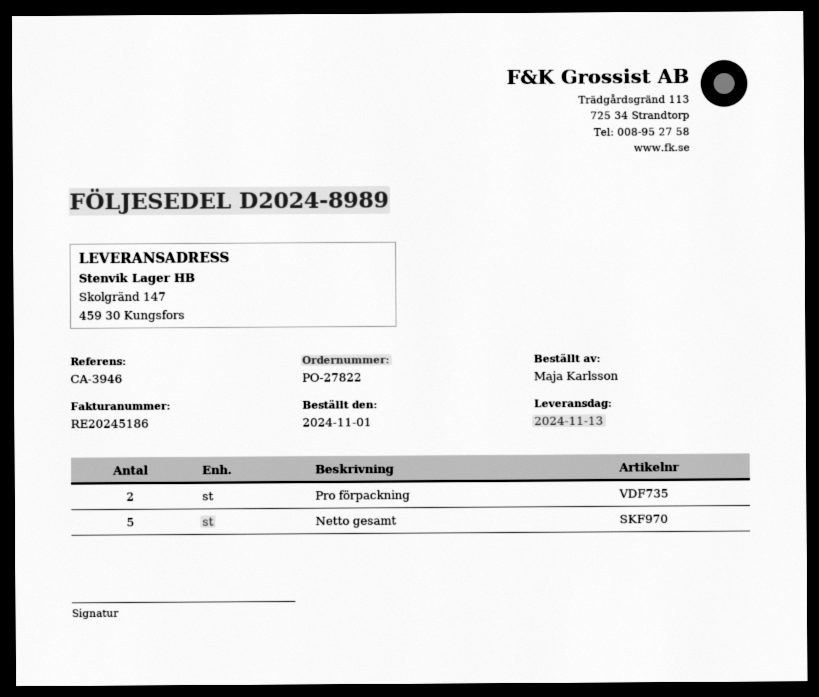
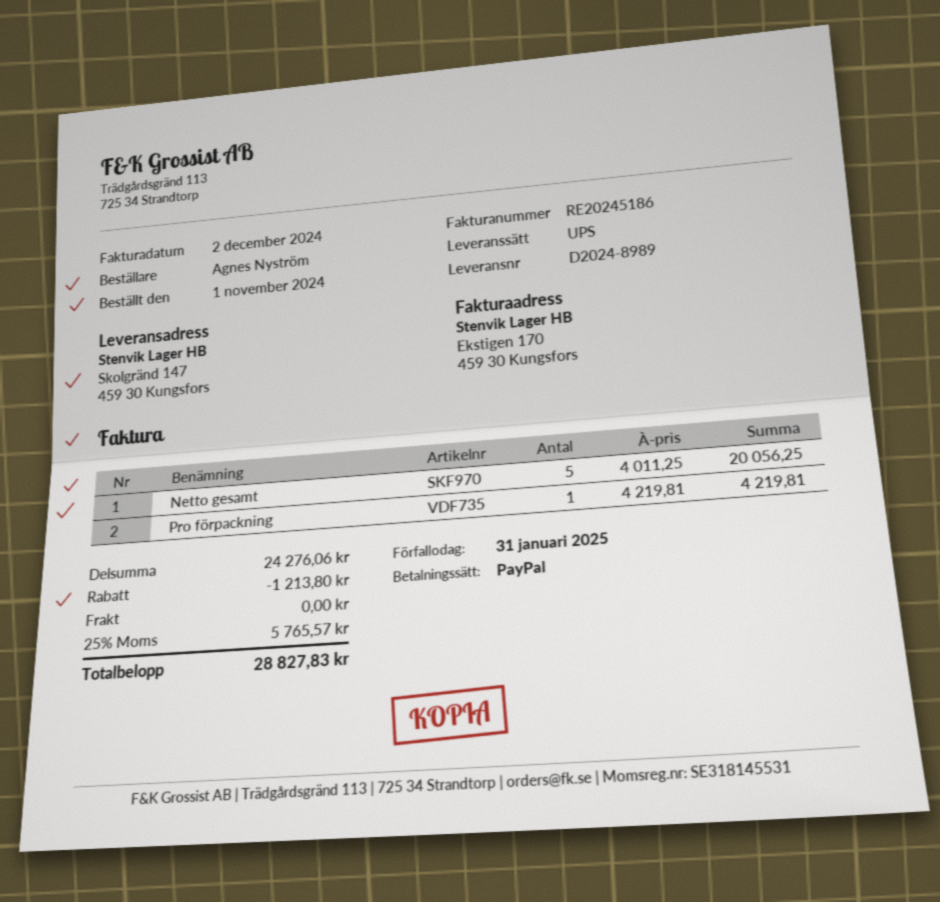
ordered by: Maja Karlsson -> Agnes Nyström
Pro förpackning: 2 -> 1

